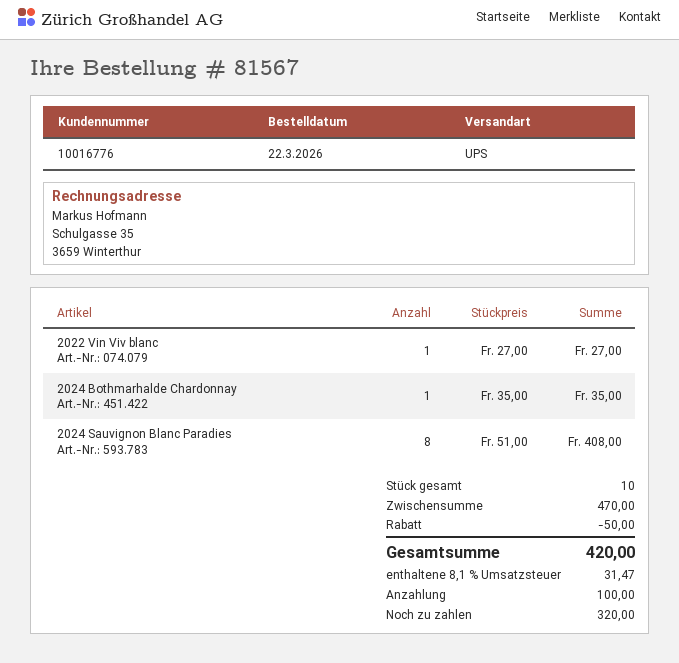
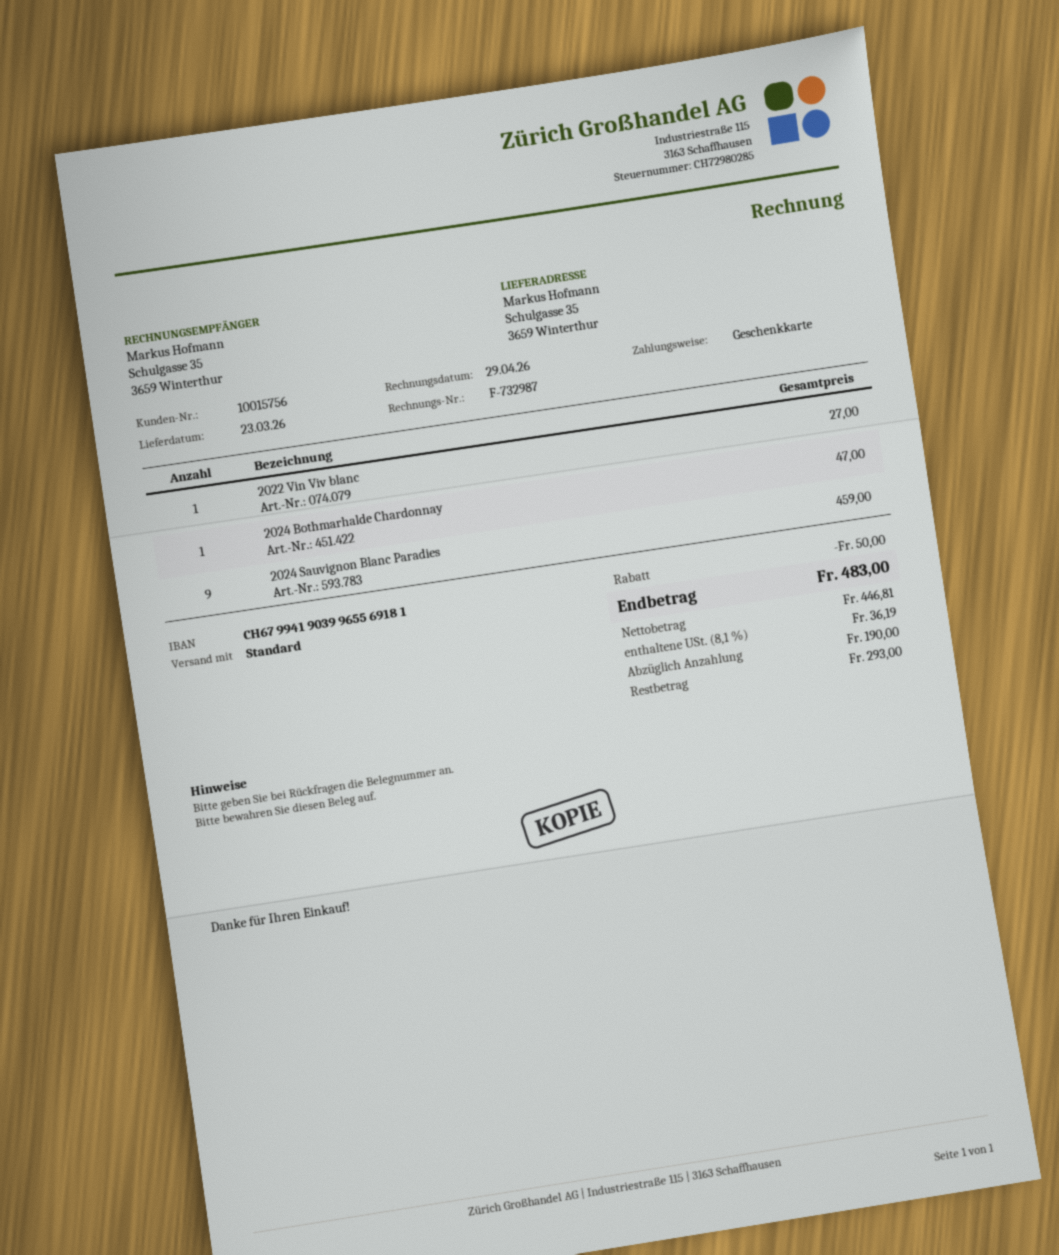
customer number: 10016776 -> 10015756
shipping method: UPS -> standard
2024 Bothmarhalde Chardonnay: 1 for 35.00 -> 1 for 47.00
2024 Sauvignon Blanc Paradies: 8 for 408.00 -> 9 for 459.00
tax: 8.1% = 31.47 -> 8.1% = 36.19
total: 420.00 -> 483.00
deposit: 100.00 -> 190.00
balance: 320.00 -> 293.00

